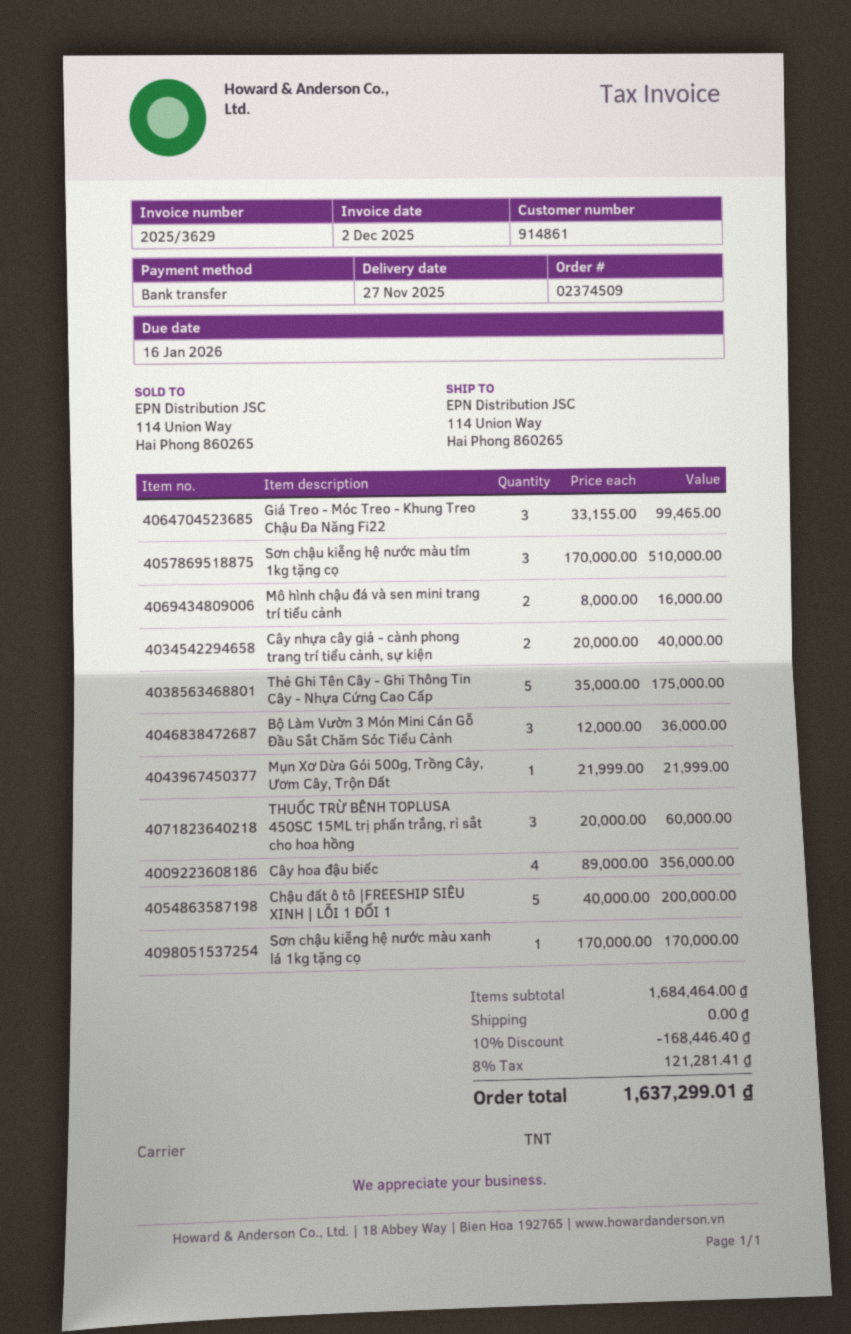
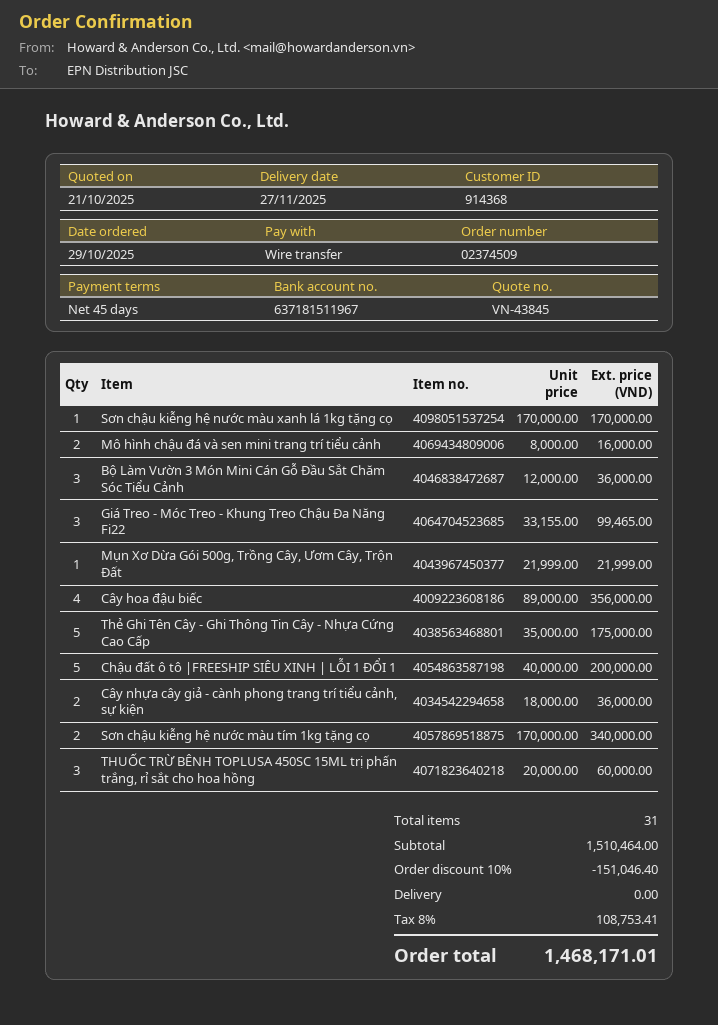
customer number: 914861 -> 914368
Sơn chậu kiễng hệ nước màu tím 1kg tặng cọ: 3 x 170000.00 = 510000.00 -> 2 x 170000.00 = 340000.00
Cây nhựa cây giả - cành phong trang trí tiểu cảnh, sự kiện: 2 x 20000.00 = 40000.00 -> 2 x 18000.00 = 36000.00
subtotal: 1684464.00 -> 1510464.00
discount: 10% = 168446.40 -> 10% = 151046.40
tax: 8% = 121281.41 -> 8% = 108753.41
total: 1637299.01 -> 1468171.01

